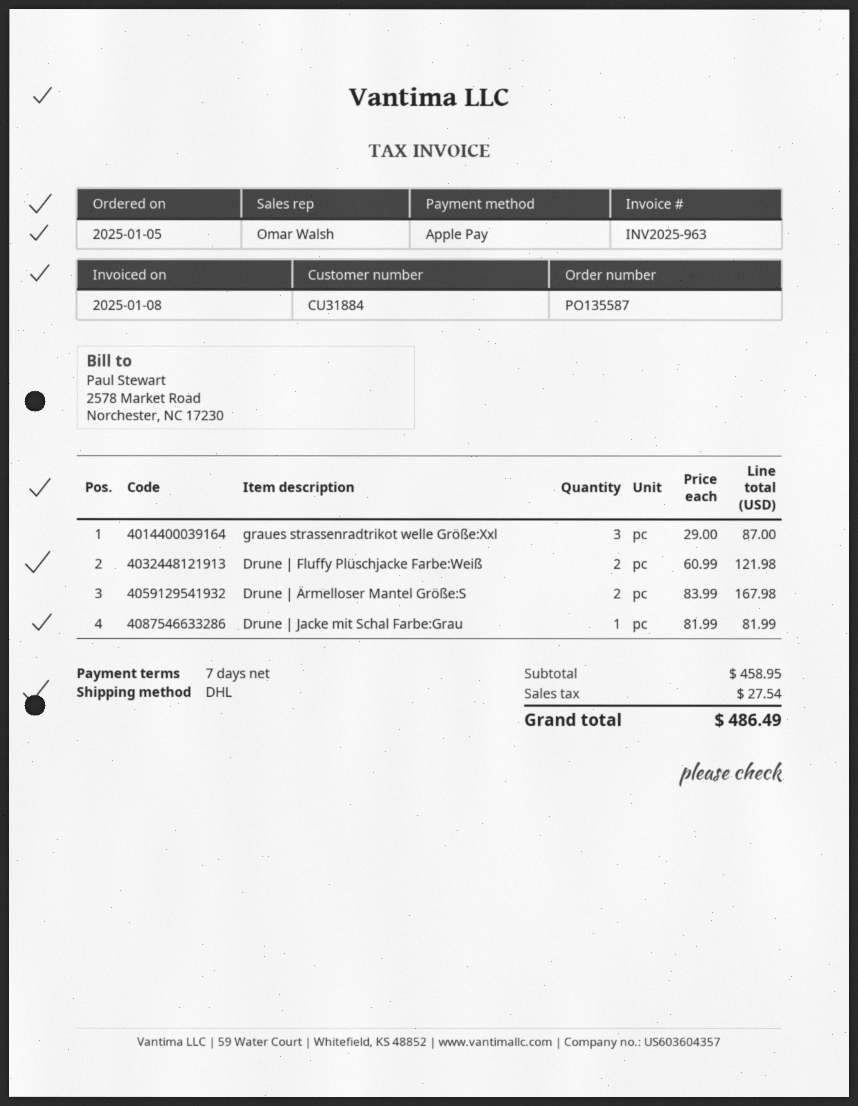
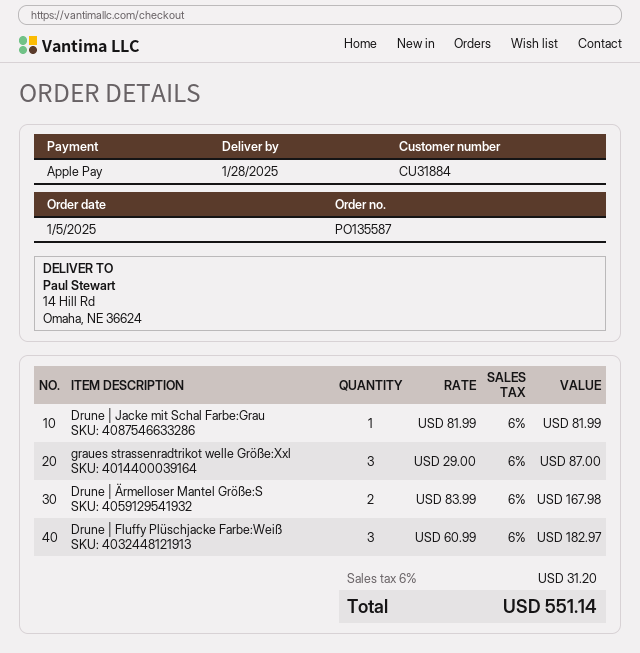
Drune | Fluffy Plüschjacke Farbe:Weiß: 2 x 60.99 = 121.98 -> 3 x 60.99 = 182.97
tax: 27.54 -> 31.20
total: 486.49 -> 551.14

